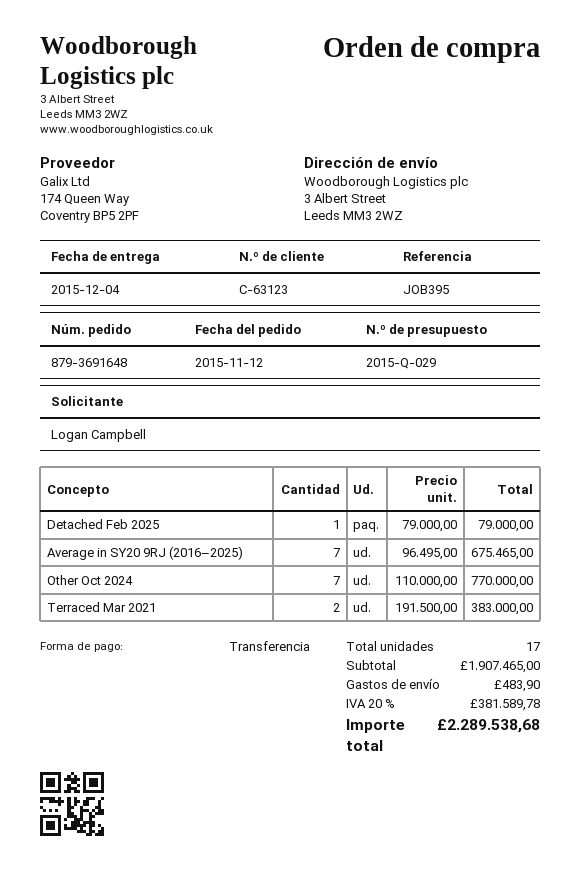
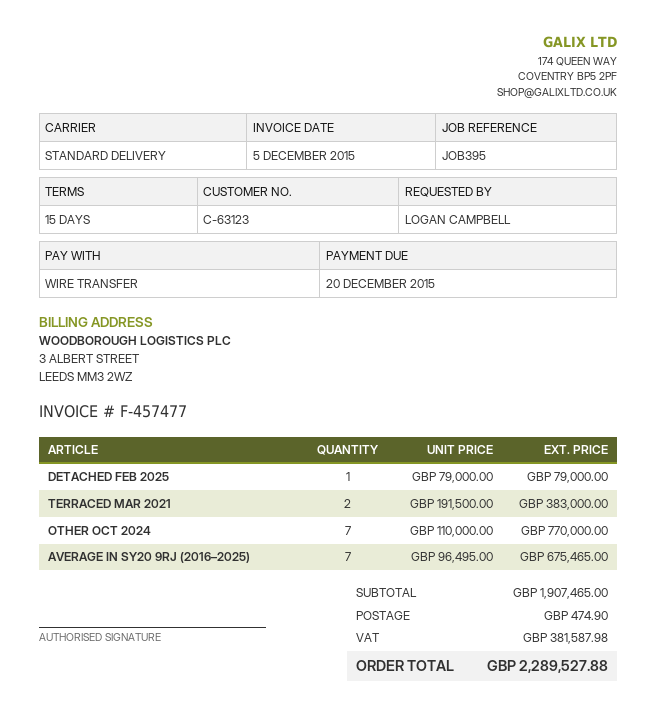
shipping: 483.90 -> 474.90
tax: 381589.78 -> 381587.98
total: 2289538.68 -> 2289527.88

